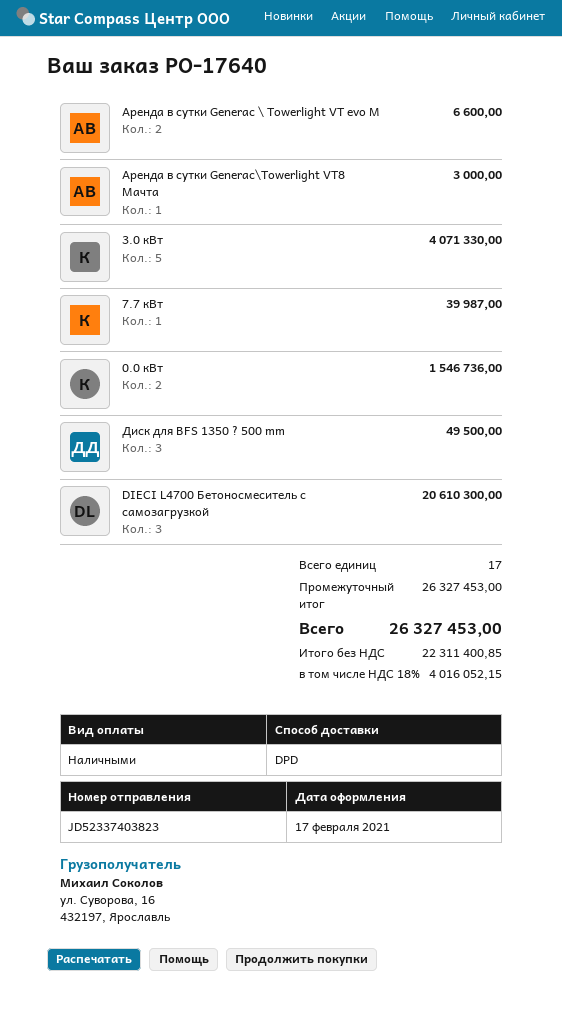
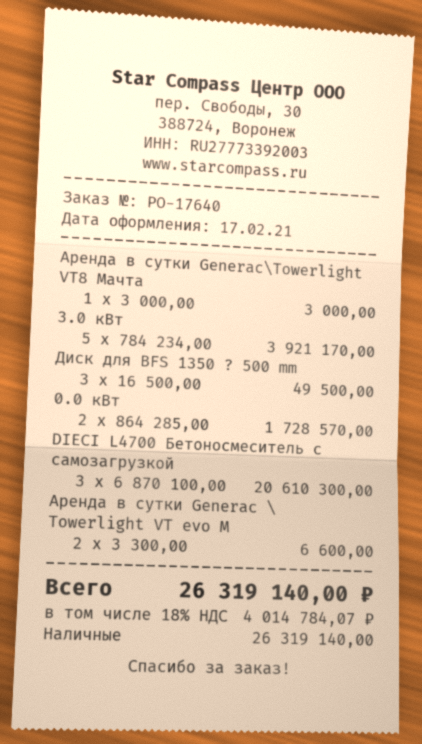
3.0 кВт: 5 for 4071330.00 -> 5 for 3921170.00
7.7 кВт: 1 for 39987.00 -> none
0.0 кВт: 2 for 1546736.00 -> 2 for 1728570.00
tax: 18% = 4016052.15 -> 18% = 4014784.07
total: 26327453.00 -> 26319140.00

